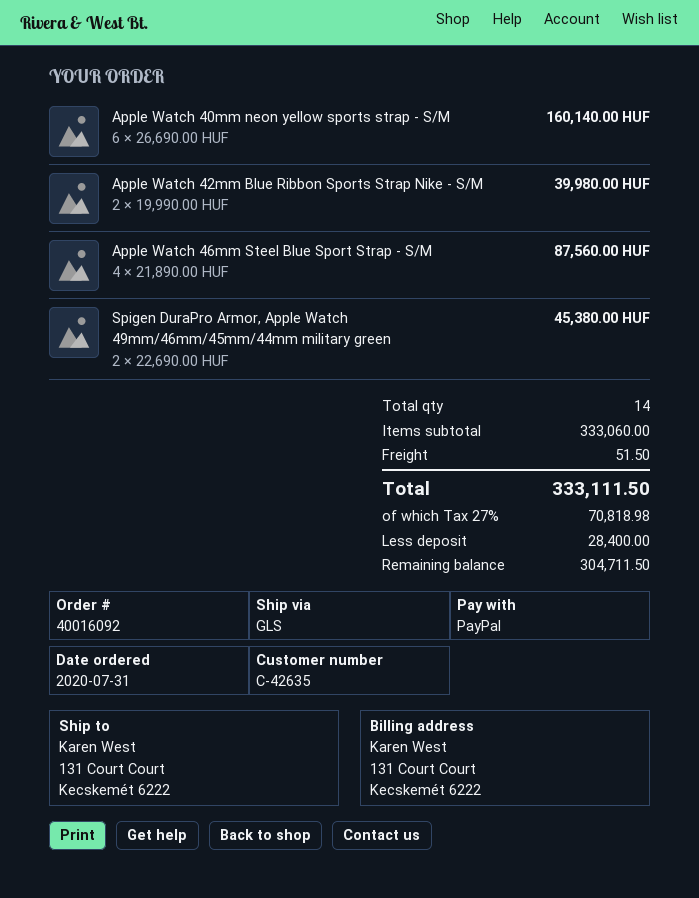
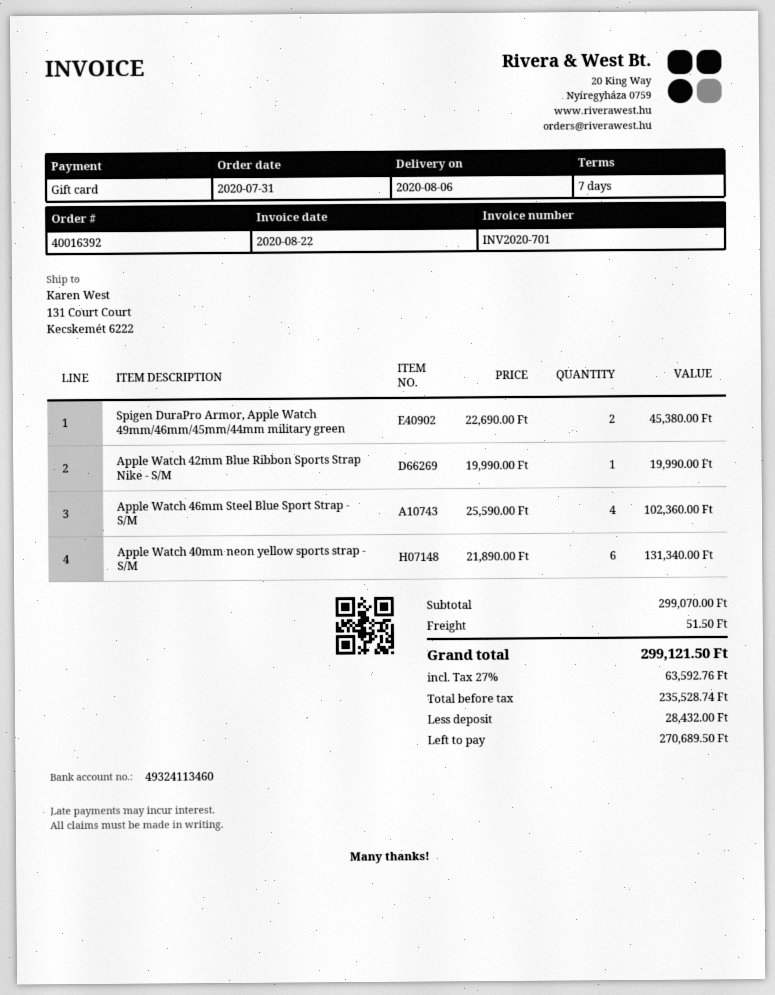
order number: 40016092 -> 40016392
payment method: PayPal -> gift card
Apple Watch 40mm neon yellow sports strap - S/M: 6 x 26690.00 = 160140.00 -> 6 x 21890.00 = 131340.00
Apple Watch 42mm Blue Ribbon Sports Strap Nike - S/M: 2 x 19990.00 = 39980.00 -> 1 x 19990.00 = 19990.00
Apple Watch 46mm Steel Blue Sport Strap - S/M: 4 x 21890.00 = 87560.00 -> 4 x 25590.00 = 102360.00
subtotal: 333060.00 -> 299070.00
tax: 27% = 70818.98 -> 27% = 63592.76
total: 333111.50 -> 299121.50
deposit: 28400.00 -> 28432.00
balance: 304711.50 -> 270689.50

